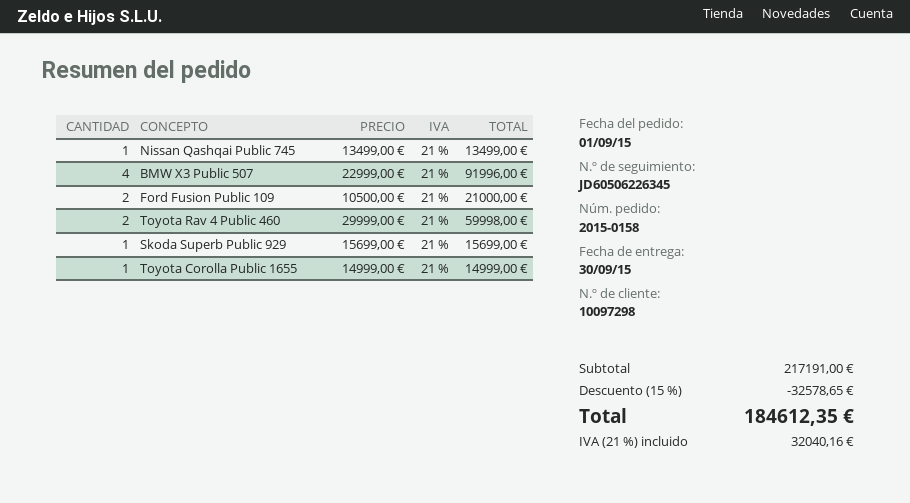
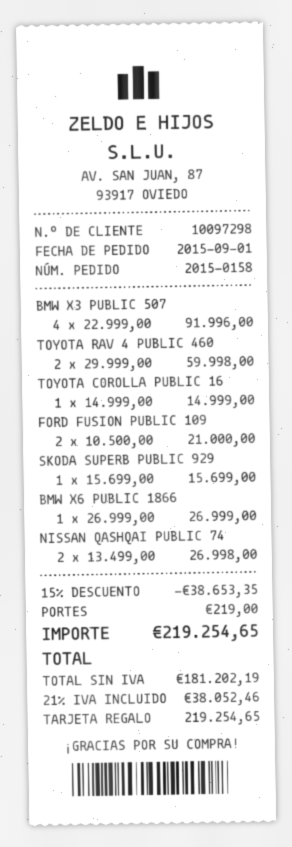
Nissan Qashqai Public 745: 1 x 13499.00 = 13499.00 -> 2 x 13499.00 = 26998.00
BMW X6 PUBLIC 1866: none -> 1 x 26999.00 = 26999.00
discount: 15% = 32578.65 -> 15% = 38653.35
shipping: none -> 219.00
tax: 21% = 32040.16 -> 21% = 38052.46
total: 184612.35 -> 219254.65

